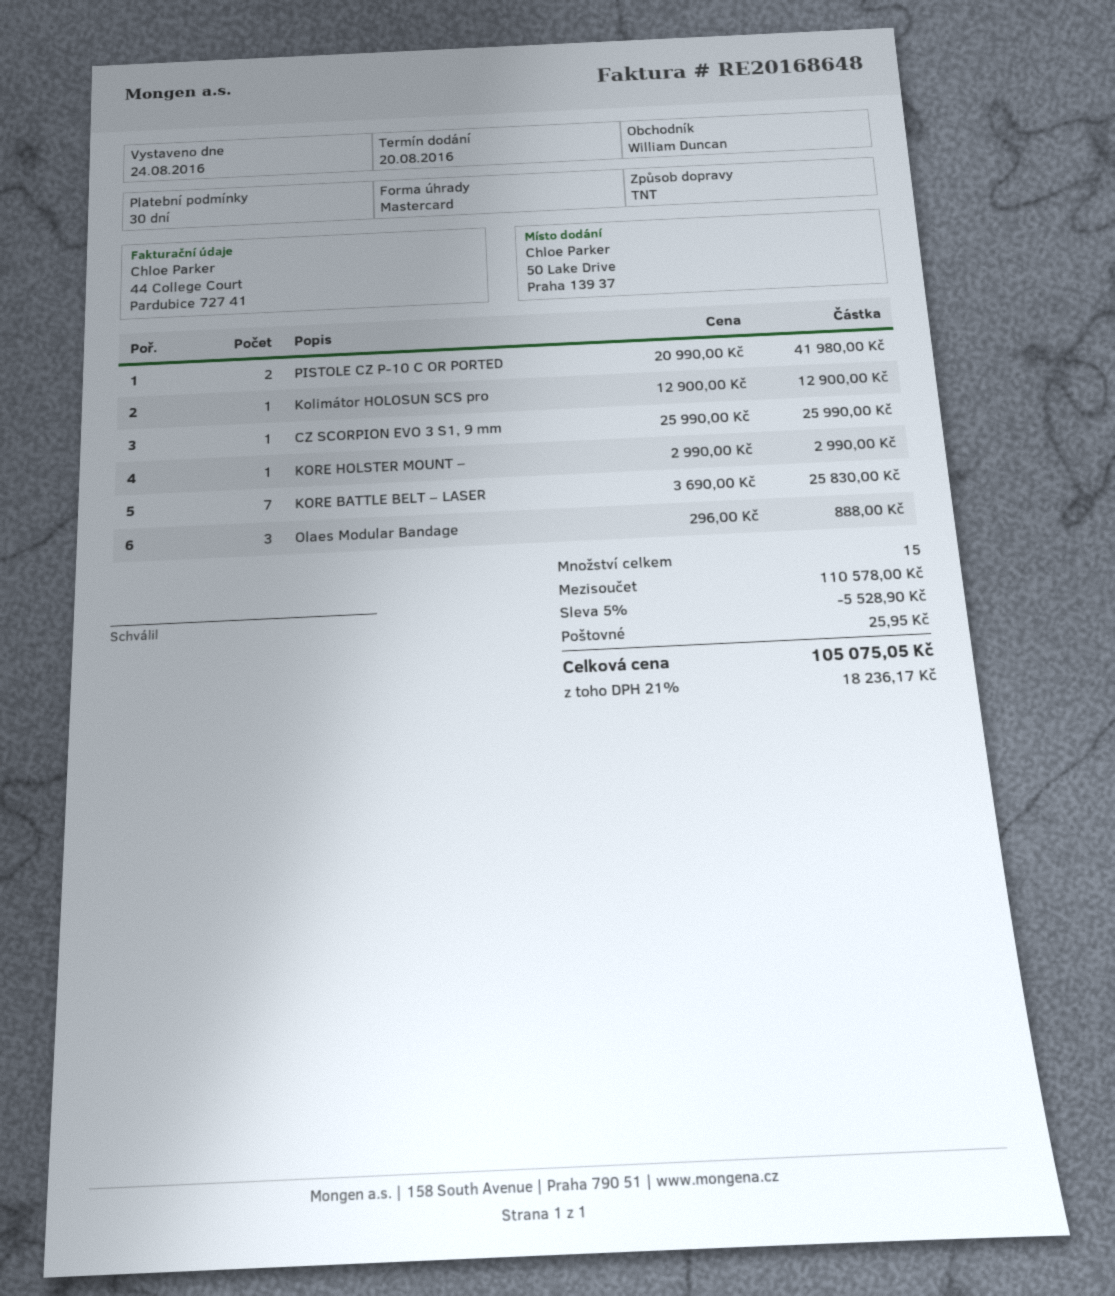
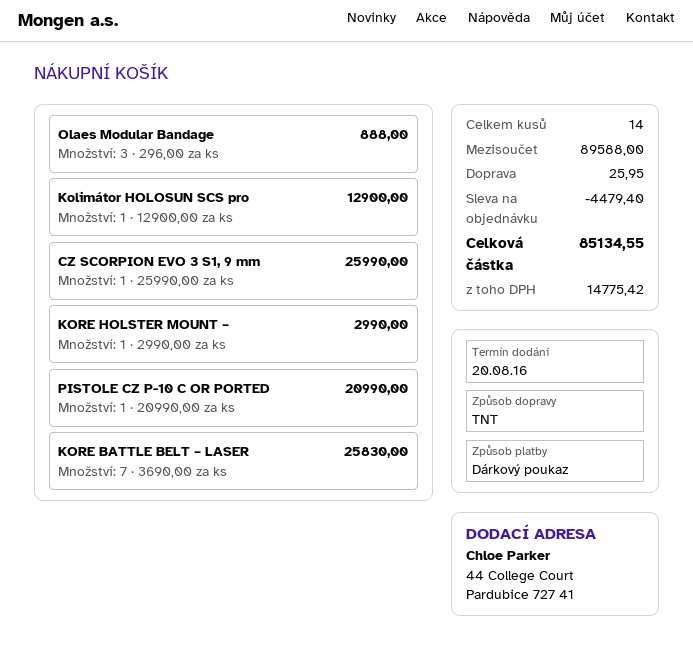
payment method: Mastercard -> gift card
ship to: 50 Lake Drive, Praha 139 37 -> 44 College Court, Pardubice 727 41
PISTOLE CZ P-10 C OR PORTED: 2 x 20990.00 = 41980.00 -> 1 x 20990.00 = 20990.00
total quantity: 15 -> 14
subtotal: 110578.00 -> 89588.00
discount: 5528.90 -> 4479.40
tax: 18236.17 -> 14775.42
total: 105075.05 -> 85134.55

